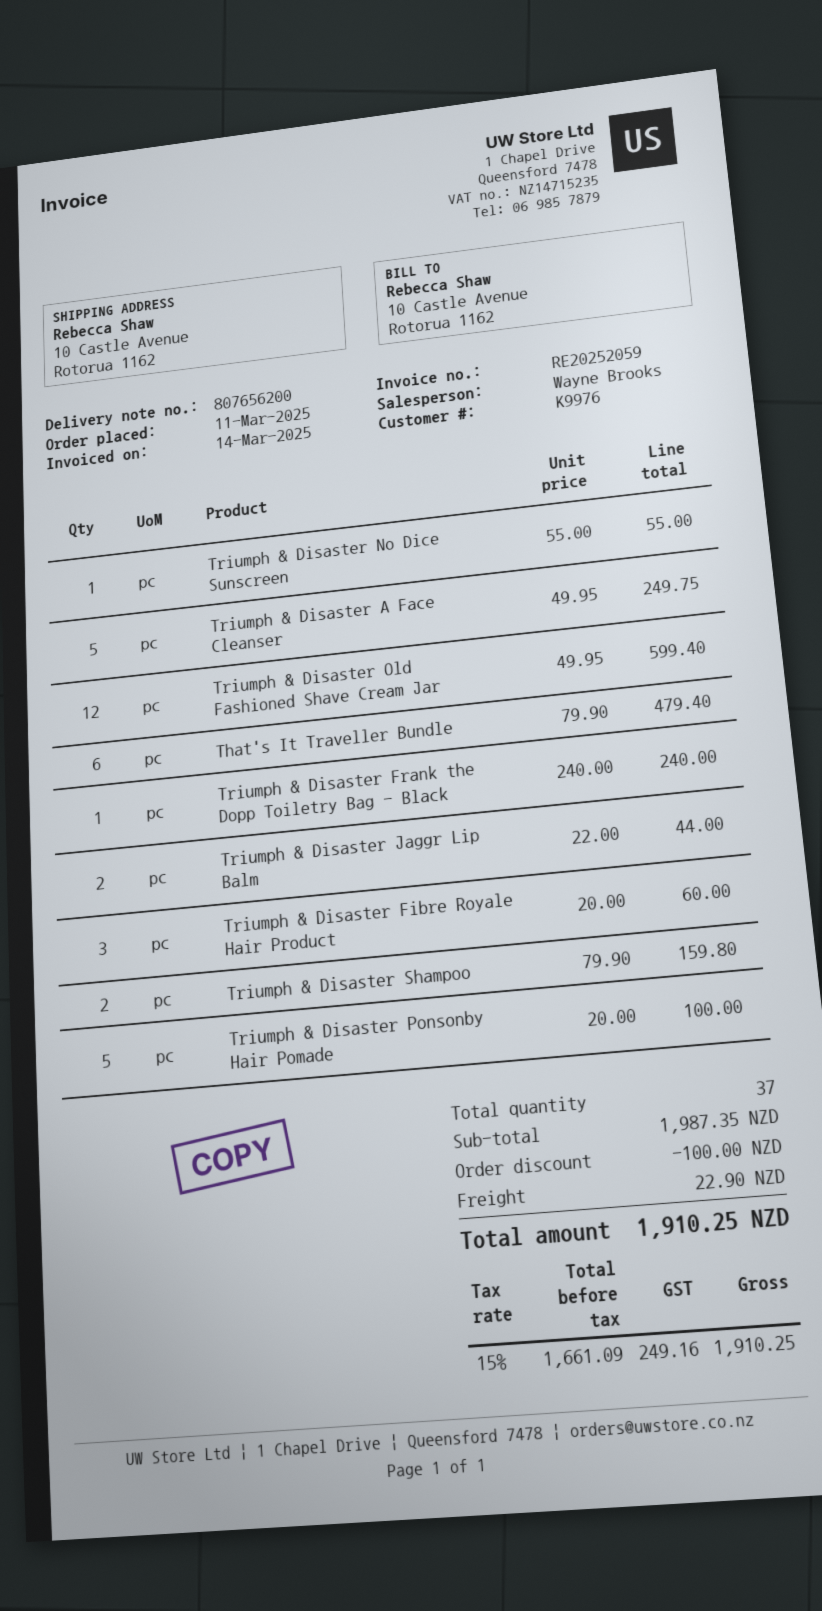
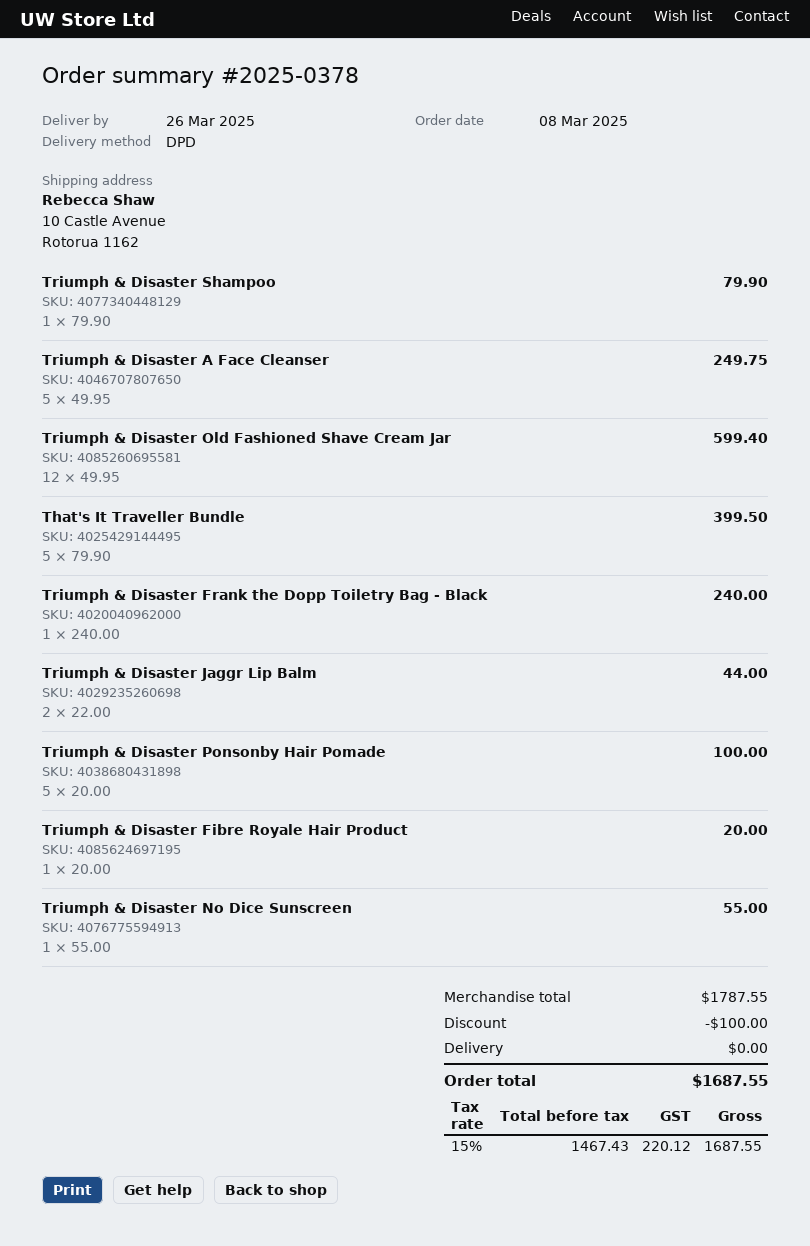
order date: 2025-03-11 -> 2025-03-08
That's It Traveller Bundle: 6 x 79.90 = 479.40 -> 5 x 79.90 = 399.50
Triumph & Disaster Fibre Royale Hair Product: 3 x 20.00 = 60.00 -> 1 x 20.00 = 20.00
Triumph & Disaster Shampoo: 2 x 79.90 = 159.80 -> 1 x 79.90 = 79.90
subtotal: 1987.35 -> 1787.55
shipping: 22.90 -> 0.00
net: 1661.09 -> 1467.43
tax: 15% = 249.16 -> 15% = 220.12
total: 1910.25 -> 1687.55

